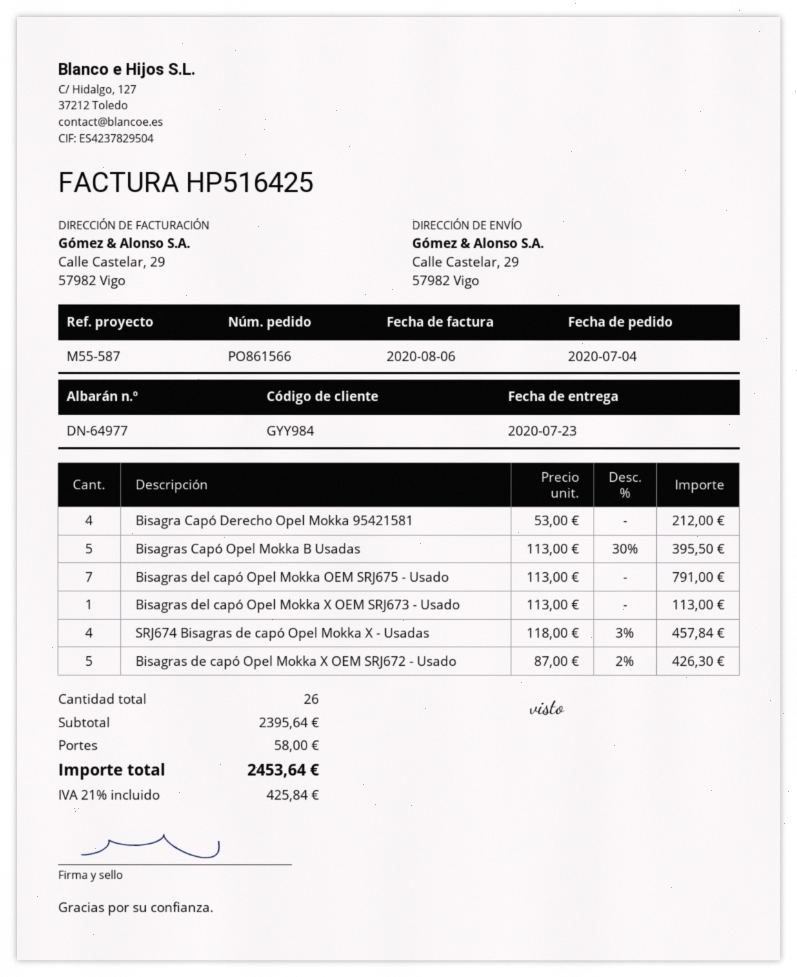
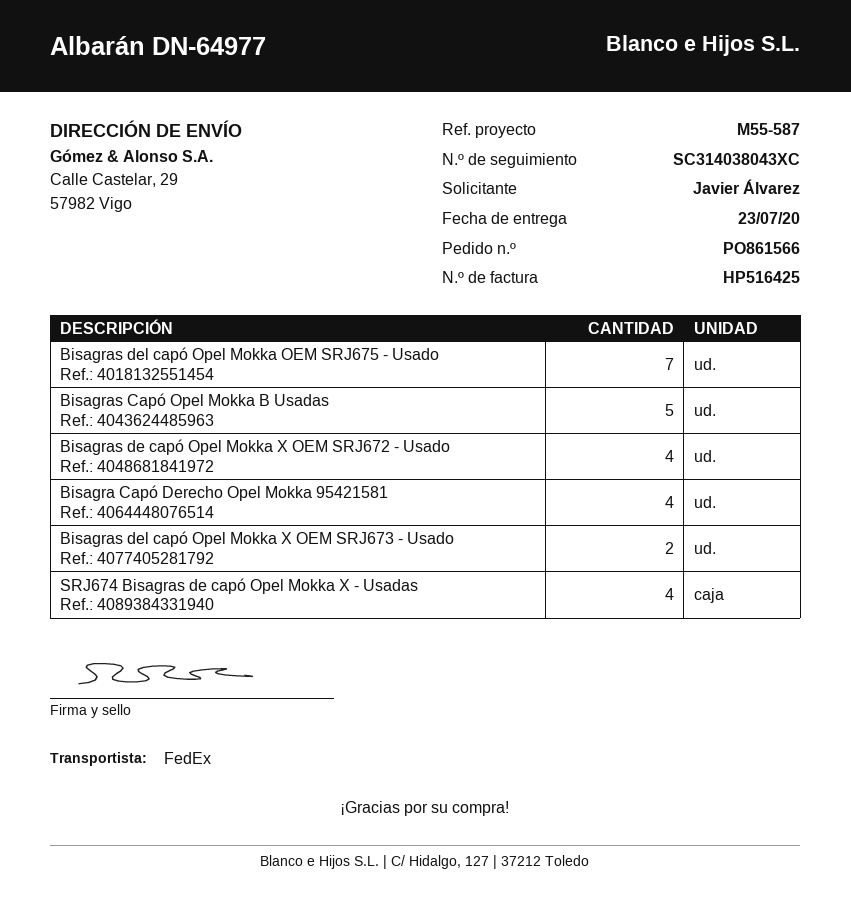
Bisagras del capó Opel Mokka X OEM SRJ673 - Usado: 1 -> 2
Bisagras de capó Opel Mokka X OEM SRJ672 - Usado: 5 -> 4

